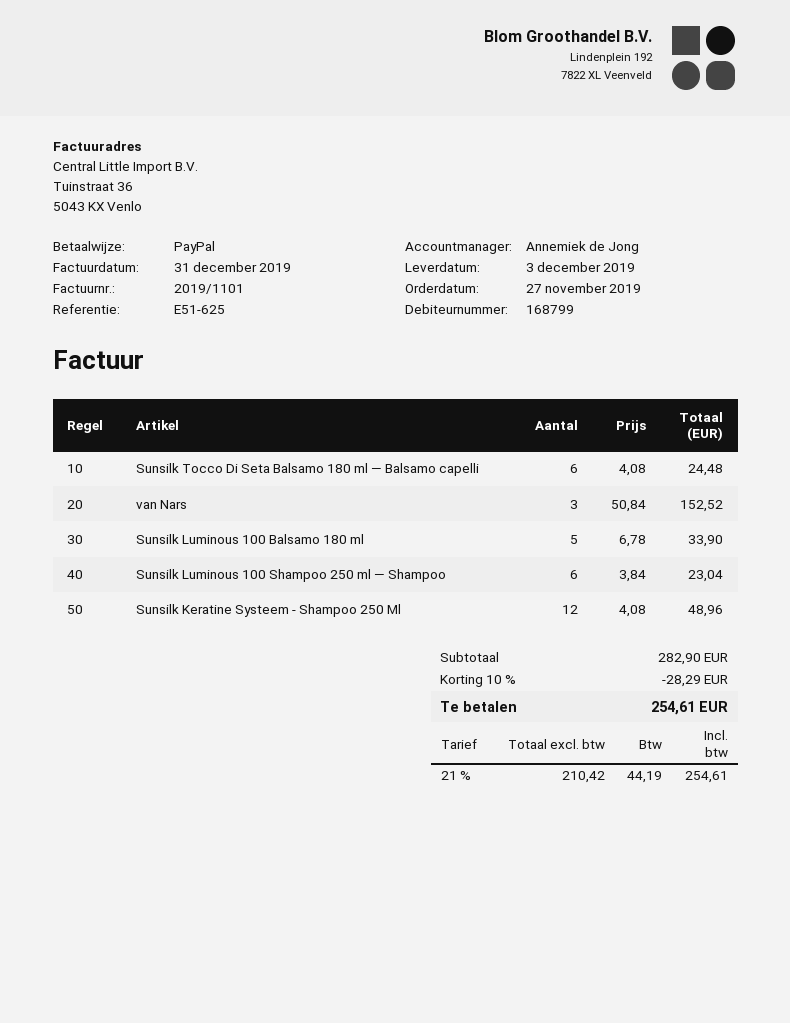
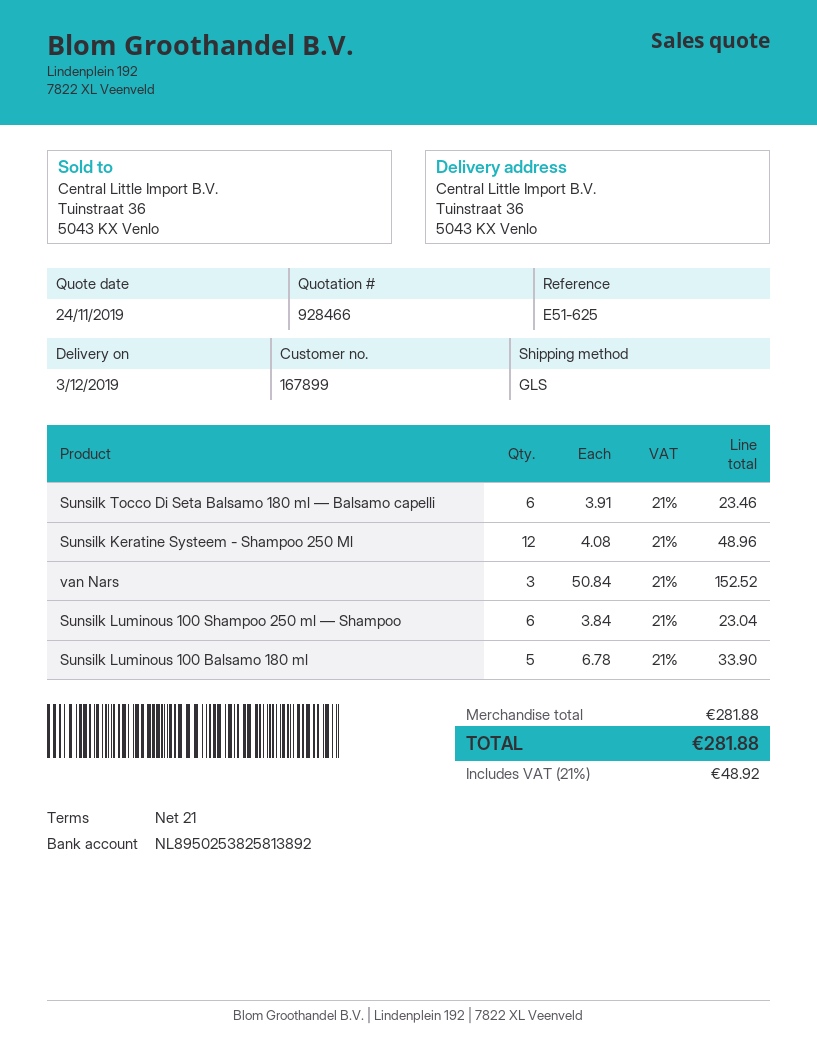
customer number: 168799 -> 167899
Sunsilk Tocco Di Seta Balsamo 180 ml — Balsamo capelli: 6 x 4.08 = 24.48 -> 6 x 3.91 = 23.46
subtotal: 282.90 -> 281.88
discount: 10% = 28.29 -> none
tax: 21% = 44.19 -> 21% = 48.92
total: 254.61 -> 281.88

